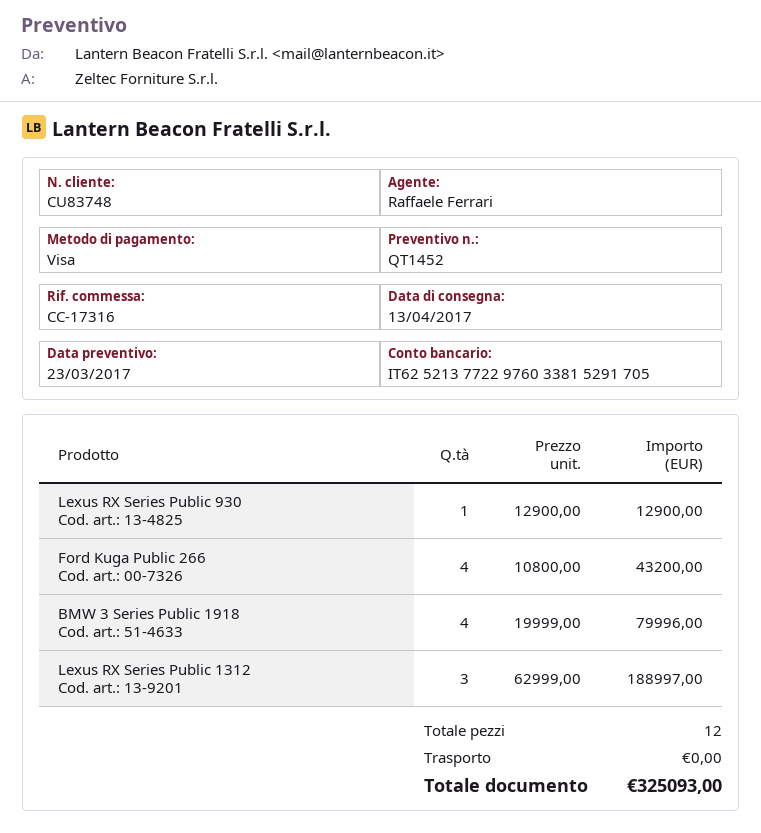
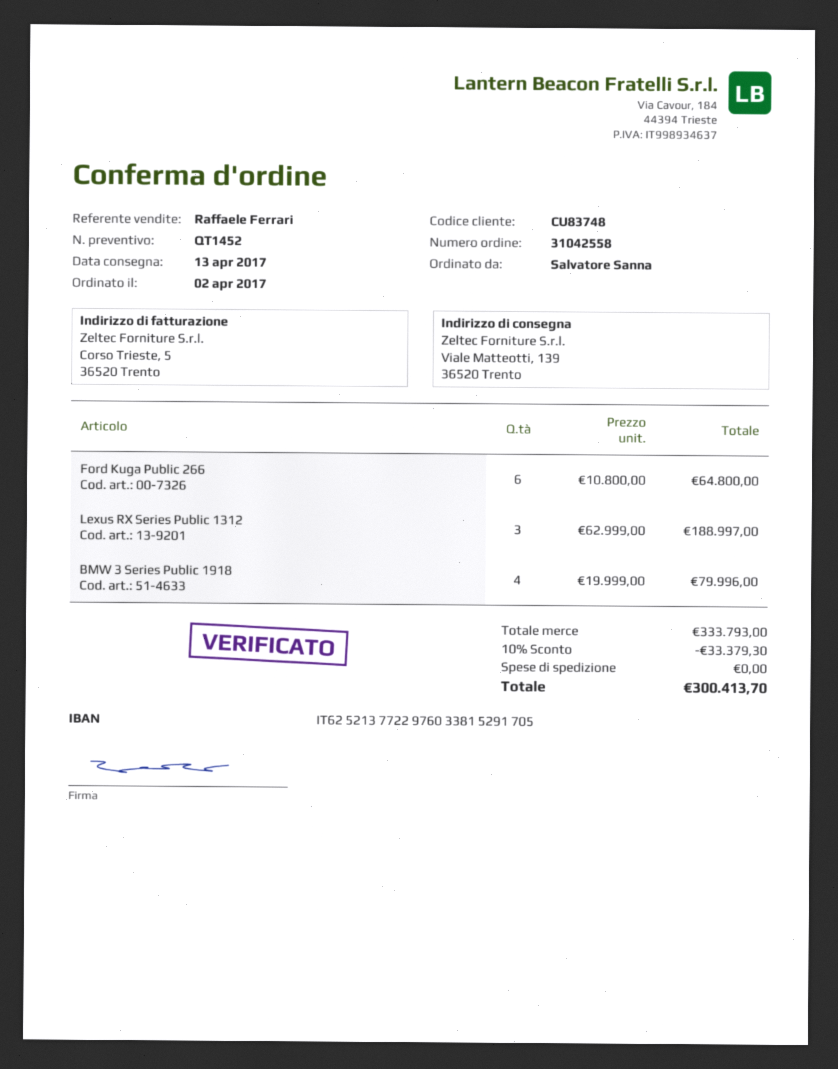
Lexus RX Series Public 930: 1 x 12900.00 = 12900.00 -> none
Ford Kuga Public 266: 4 x 10800.00 = 43200.00 -> 6 x 10800.00 = 64800.00
discount: none -> 10% = 33379.30
total: 325093.00 -> 300413.70

